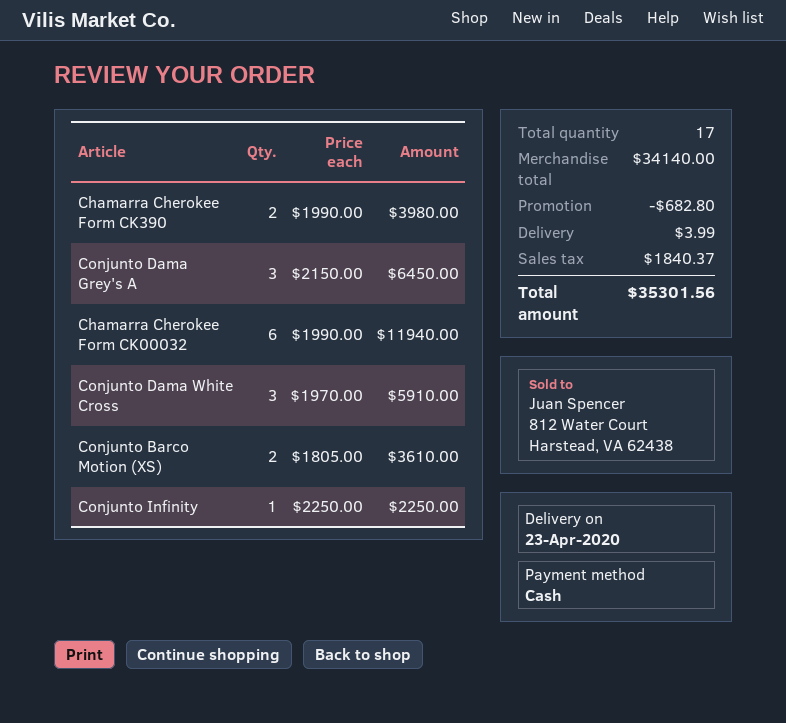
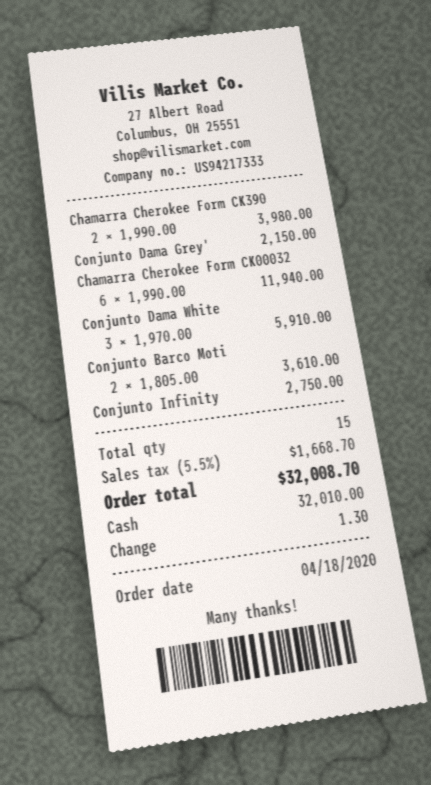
Conjunto Dama Grey's A: 3 x 2150.00 = 6450.00 -> 1 x 2150.00 = 2150.00
Conjunto Infinity: 1 x 2250.00 = 2250.00 -> 1 x 2750.00 = 2750.00
total quantity: 17 -> 15
discount: 682.80 -> none
shipping: 3.99 -> none
tax: 1840.37 -> 1668.70
total: 35301.56 -> 32008.70

